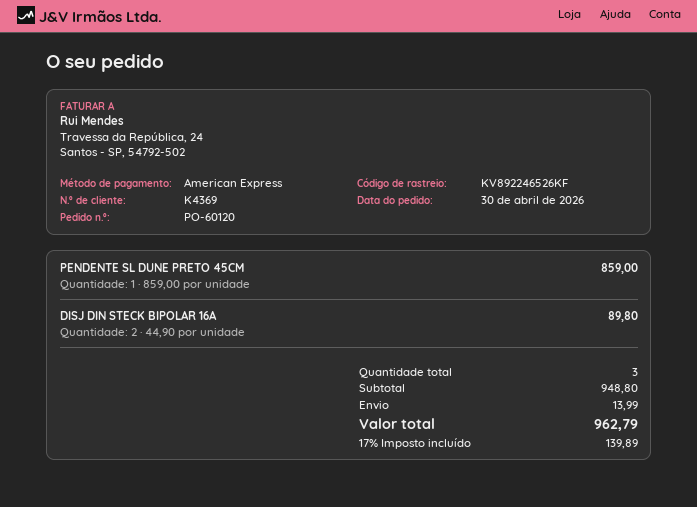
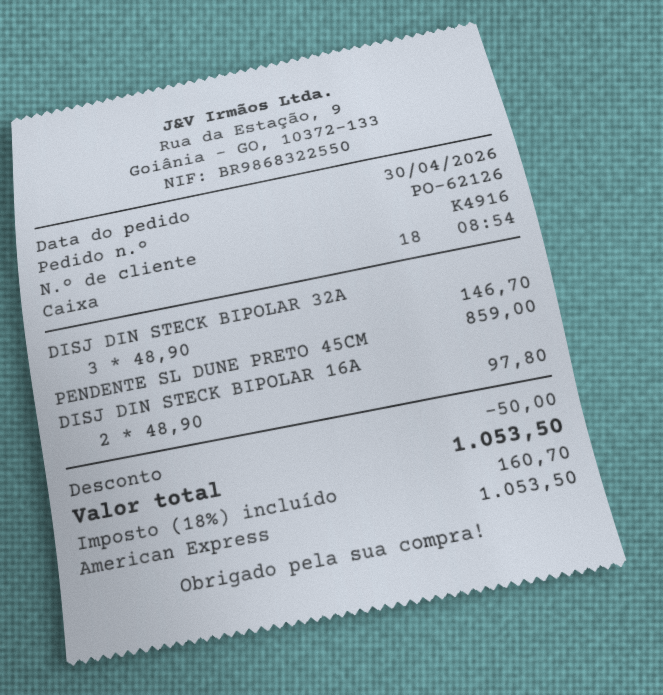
order number: PO-60120 -> PO-62126
customer number: K4369 -> K4916
DISJ DIN STECK BIPOLAR 16A: 2 x 44.90 = 89.80 -> 2 x 48.90 = 97.80
DISJ DIN STECK BIPOLAR 32A: none -> 3 x 48.90 = 146.70
discount: none -> 50.00
shipping: 13.99 -> none
tax: 17% = 139.89 -> 18% = 160.70
total: 962.79 -> 1053.50

